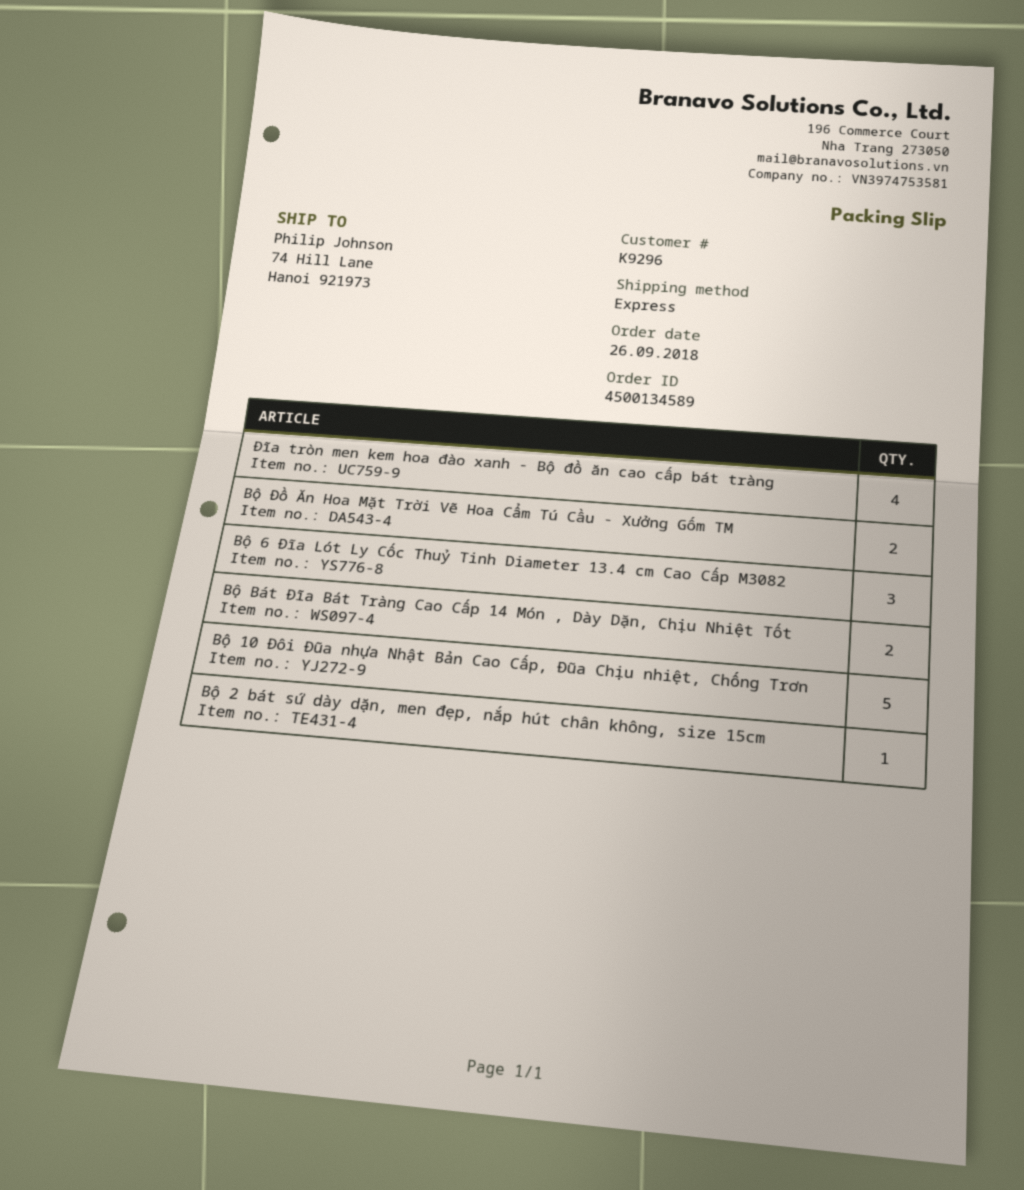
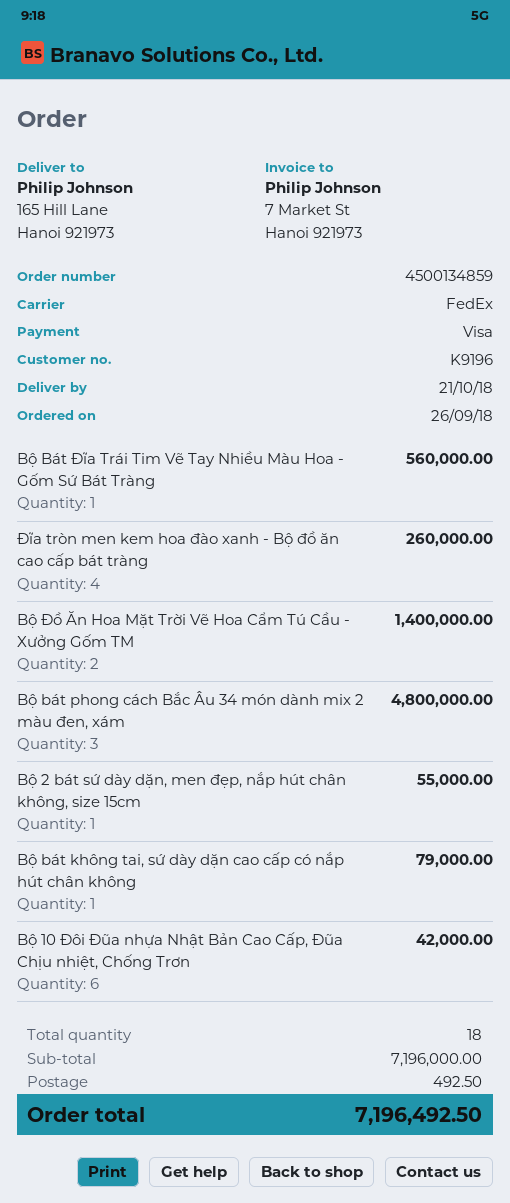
order number: 4500134589 -> 4500134859
customer number: K9296 -> K9196
shipping method: express -> FedEx
ship to: 74 Hill Lane, Hanoi 921973 -> 165 Hill Lane, Hanoi 921973
Bộ 6 Đĩa Lót Ly Cốc Thuỷ Tinh Diameter 13.4 cm Cao Cấp M3082: 3 -> none
Bộ Bát Đĩa Bát Tràng Cao Cấp 14 Món , Dày Dặn, Chịu Nhiệt Tốt: 2 -> none
Bộ 10 Đôi Đũa nhựa Nhật Bản Cao Cấp, Đũa Chịu nhiệt, Chống Trơn: 5 -> 6
Bộ Bát Đĩa Trái Tim Vẽ Tay Nhiều Màu Hoa - Gốm Sứ Bát Tràng: none -> 1
Bộ bát phong cách Bắc Âu 34 món dành mix 2 màu đen, xám: none -> 3
Bộ bát không tai, sứ dày dặn cao cấp có nắp hút chân không: none -> 1

